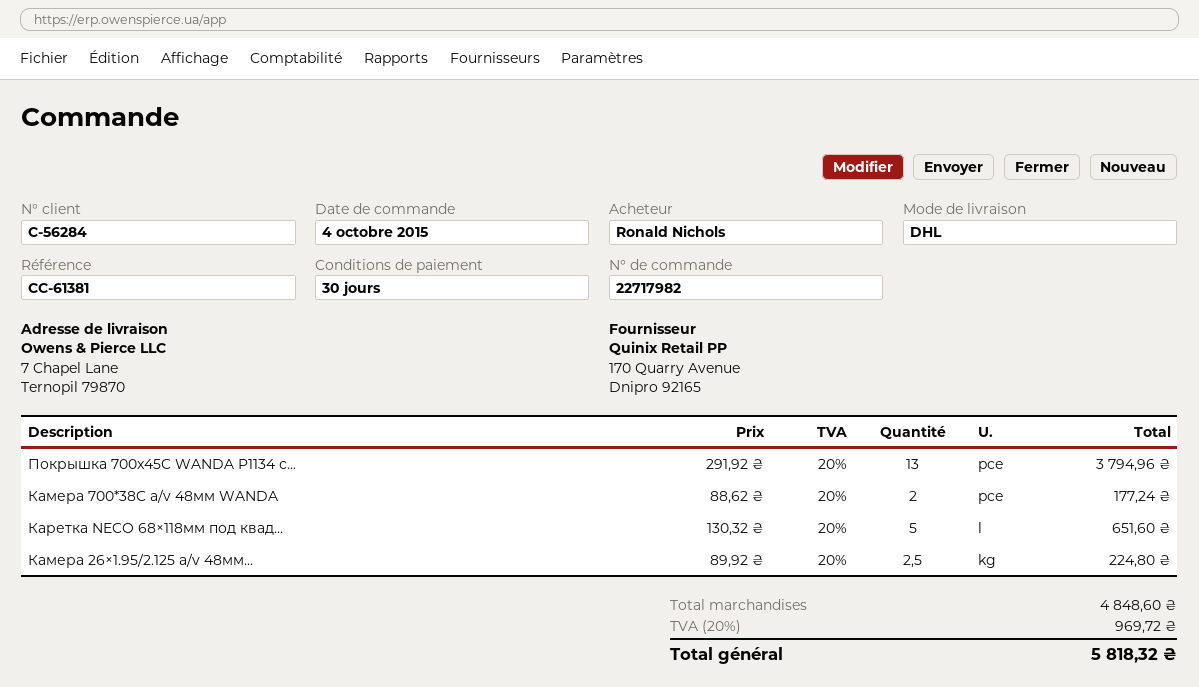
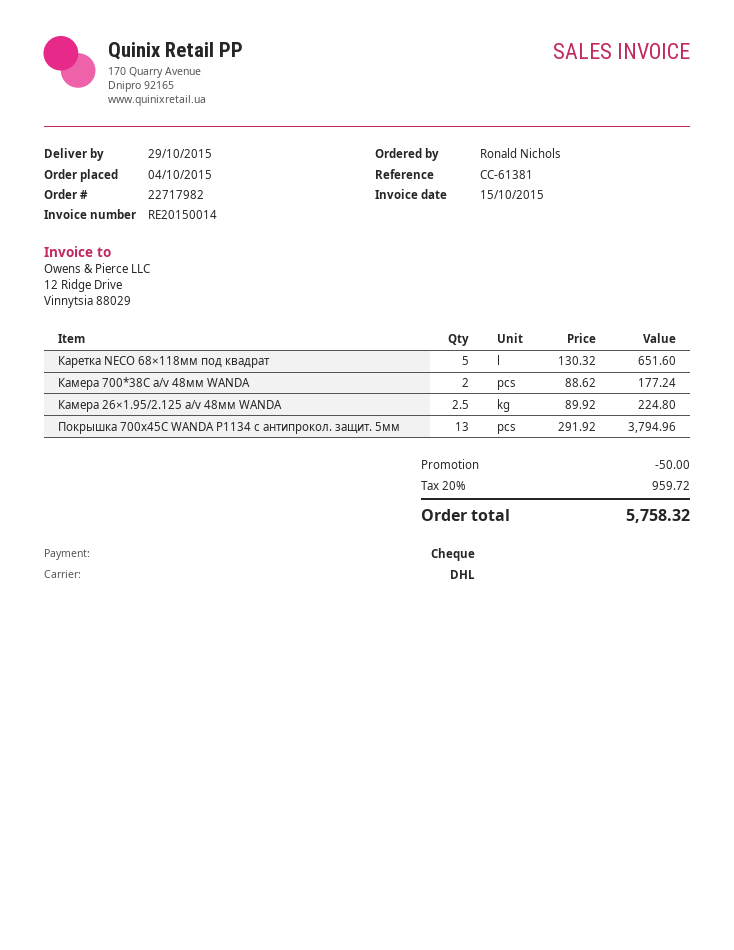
discount: none -> 50.00
tax: 20% = 969.72 -> 20% = 959.72
total: 5818.32 -> 5758.32

